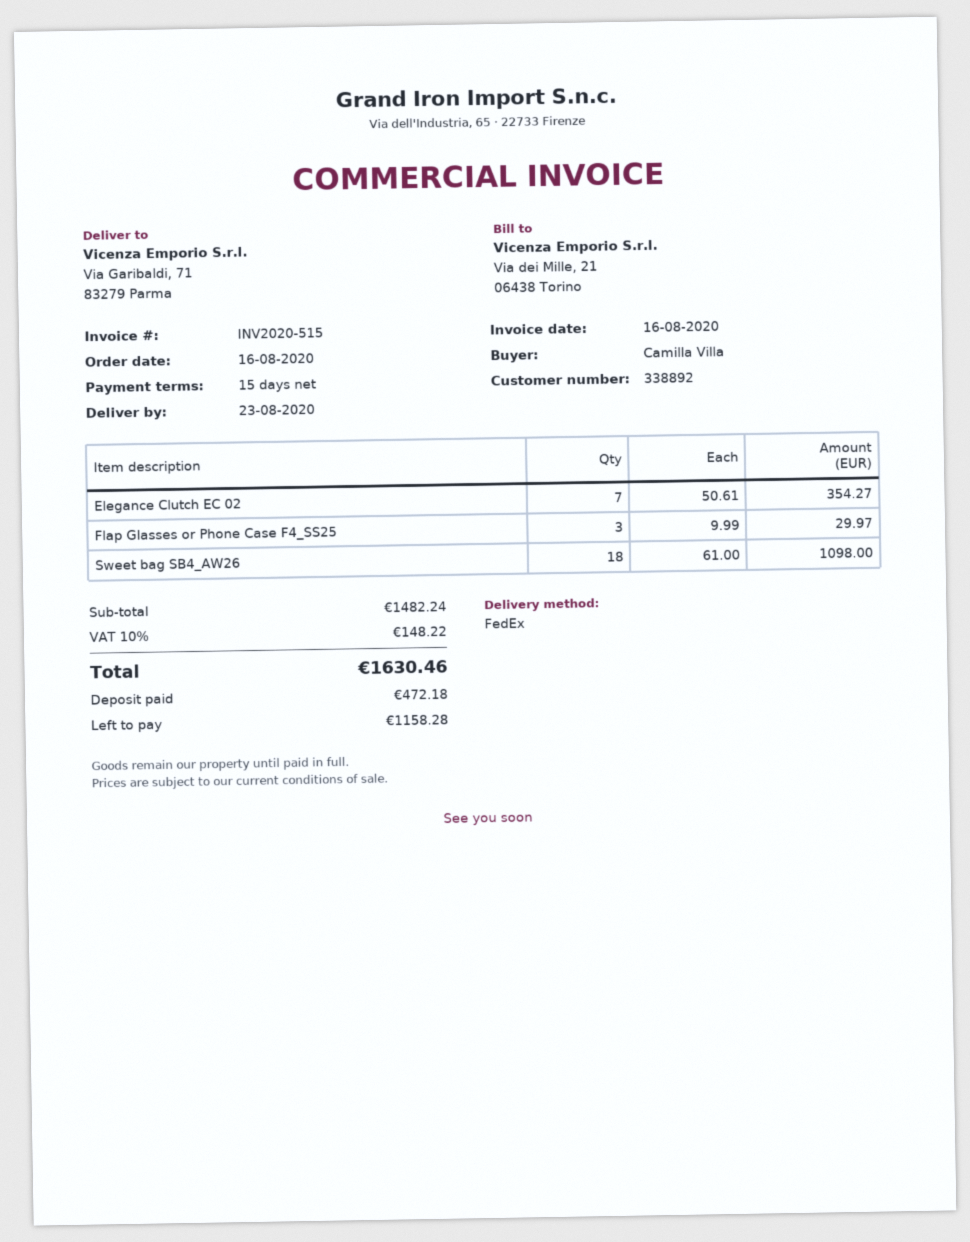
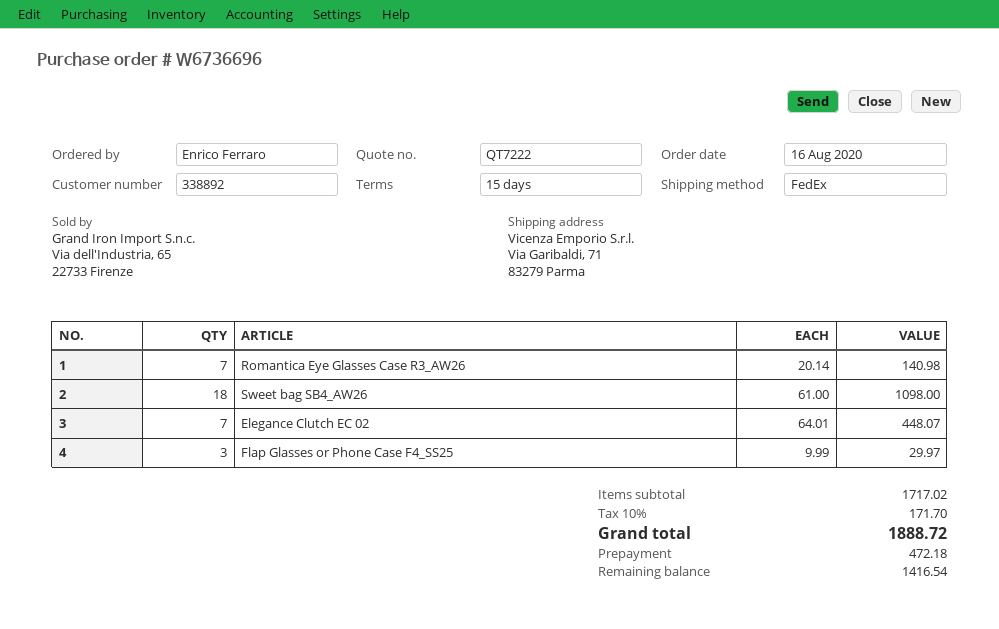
ordered by: Camilla Villa -> Enrico Ferraro
Elegance Clutch EC 02: 7 x 50.61 = 354.27 -> 7 x 64.01 = 448.07
Romantica Eye Glasses Case R3_AW26: none -> 7 x 20.14 = 140.98
subtotal: 1482.24 -> 1717.02
tax: 10% = 148.22 -> 10% = 171.70
total: 1630.46 -> 1888.72
balance: 1158.28 -> 1416.54

